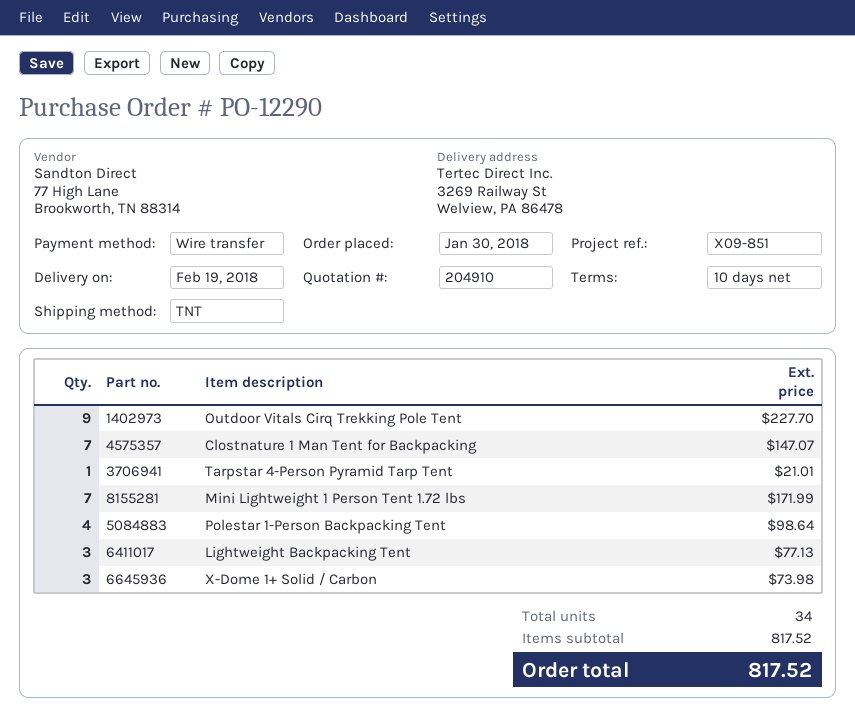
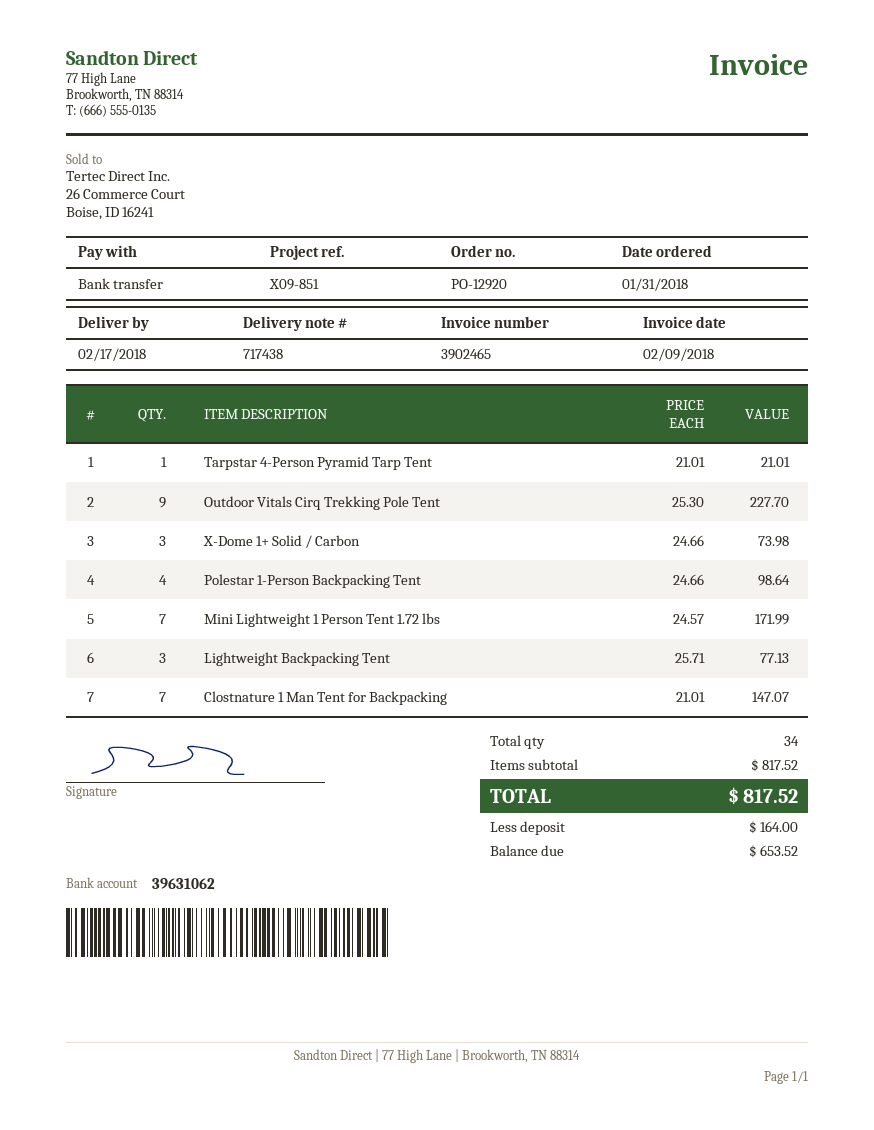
order number: PO-12290 -> PO-12920
order date: 2018-01-30 -> 2018-01-31
delivery date: 2018-02-19 -> 2018-02-17

